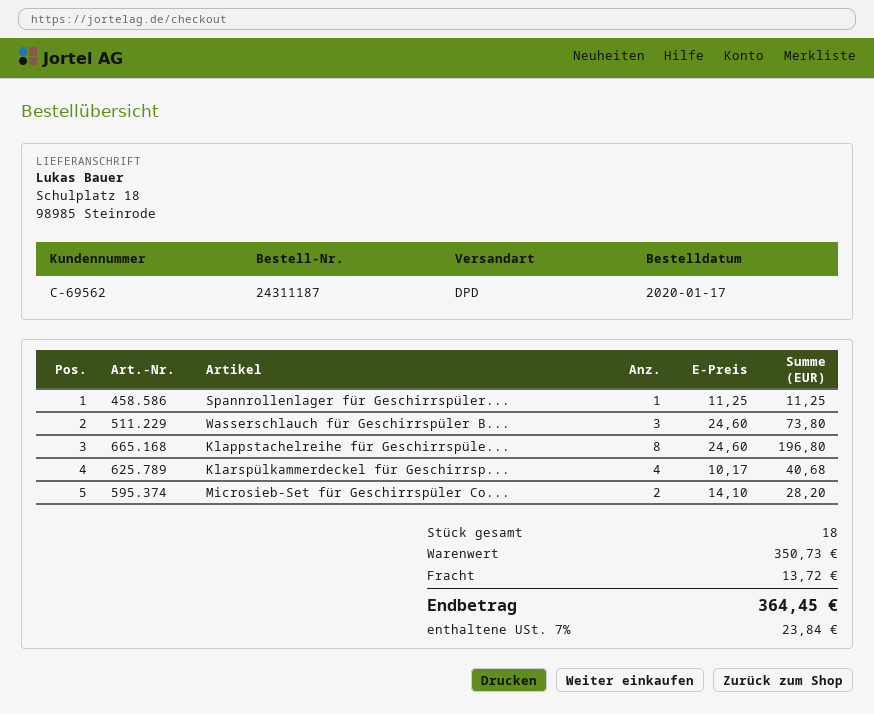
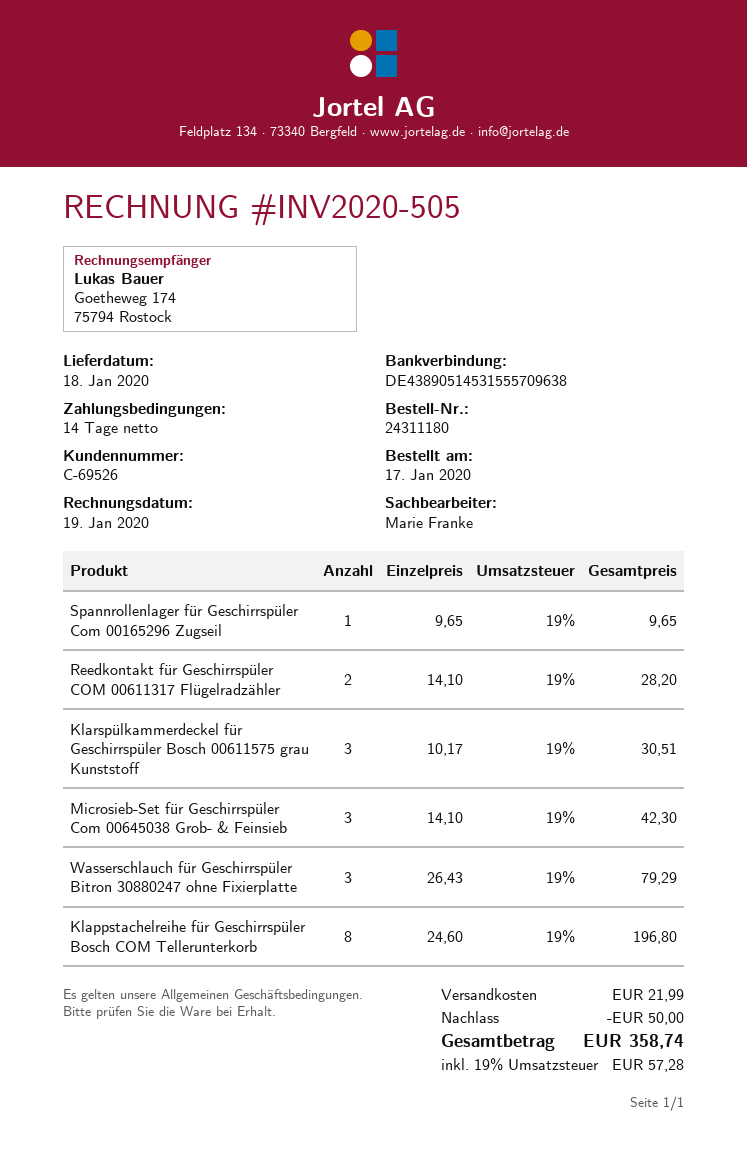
order number: 24311187 -> 24311180
customer number: C-69562 -> C-69526
Spannrollenlager für Geschirrspüler...: 1 x 11.25 = 11.25 -> 1 x 9.65 = 9.65
Wasserschlauch für Geschirrspüler B...: 3 x 24.60 = 73.80 -> 3 x 26.43 = 79.29
Klarspülkammerdeckel für Geschirrsp...: 4 x 10.17 = 40.68 -> 3 x 10.17 = 30.51
Microsieb-Set für Geschirrspüler Co...: 2 x 14.10 = 28.20 -> 3 x 14.10 = 42.30
Reedkontakt für Geschirrspüler COM 00611317 Flügelradzähler: none -> 2 x 14.10 = 28.20
discount: none -> 50.00
shipping: 13.72 -> 21.99
tax: 7% = 23.84 -> 19% = 57.28
total: 364.45 -> 358.74

